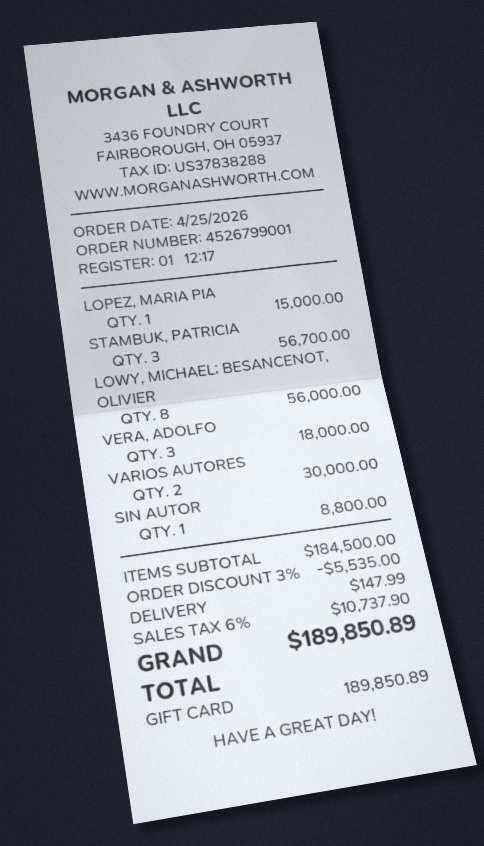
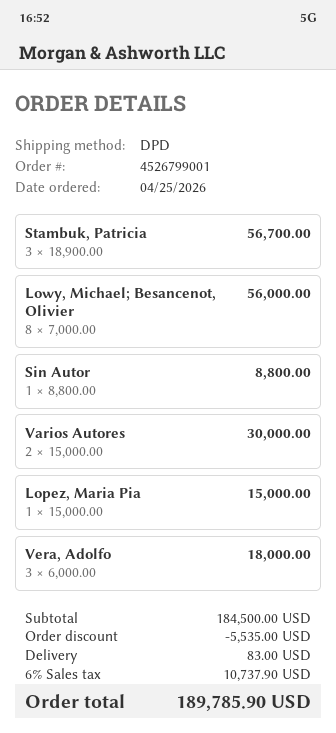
shipping: 147.99 -> 83.00
total: 189850.89 -> 189785.90

